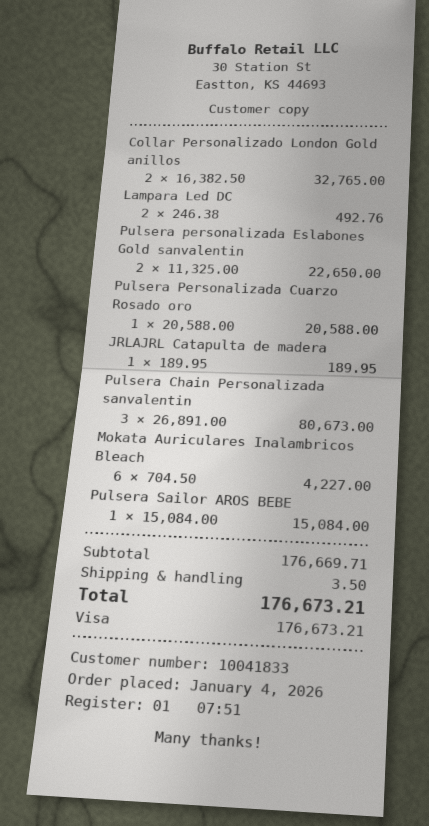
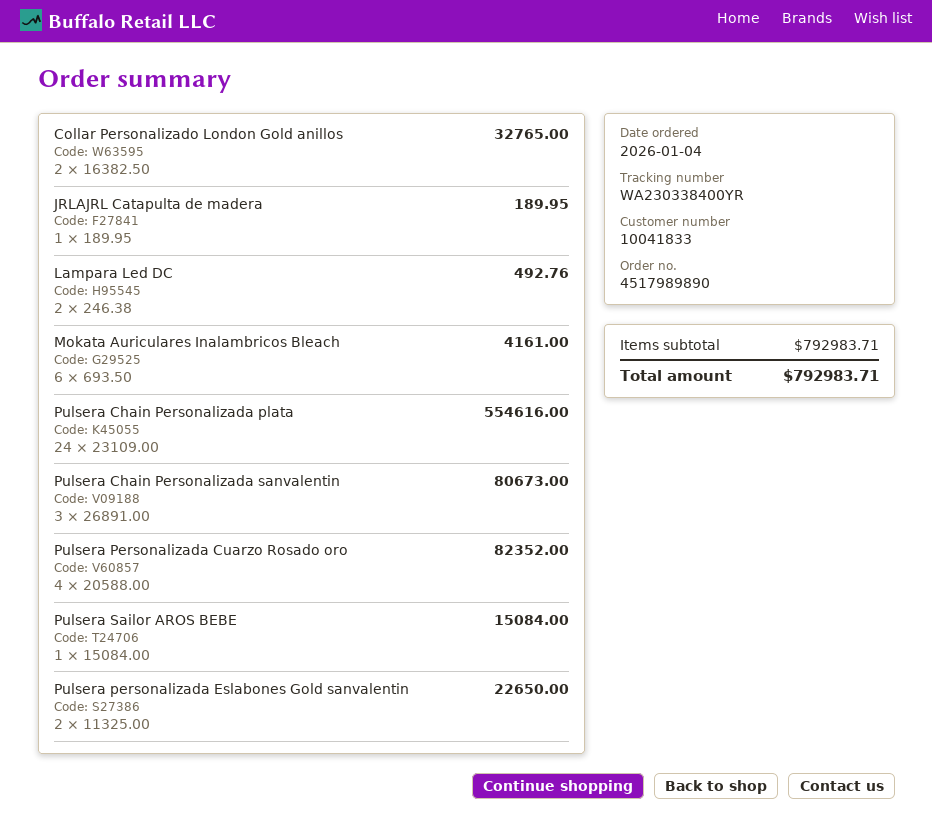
Pulsera Personalizada Cuarzo Rosado oro: 1 x 20588.00 = 20588.00 -> 4 x 20588.00 = 82352.00
Mokata Auriculares Inalambricos Bleach: 6 x 704.50 = 4227.00 -> 6 x 693.50 = 4161.00
Pulsera Chain Personalizada plata: none -> 24 x 23109.00 = 554616.00
subtotal: 176669.71 -> 792983.71
shipping: 3.50 -> none
total: 176673.21 -> 792983.71

